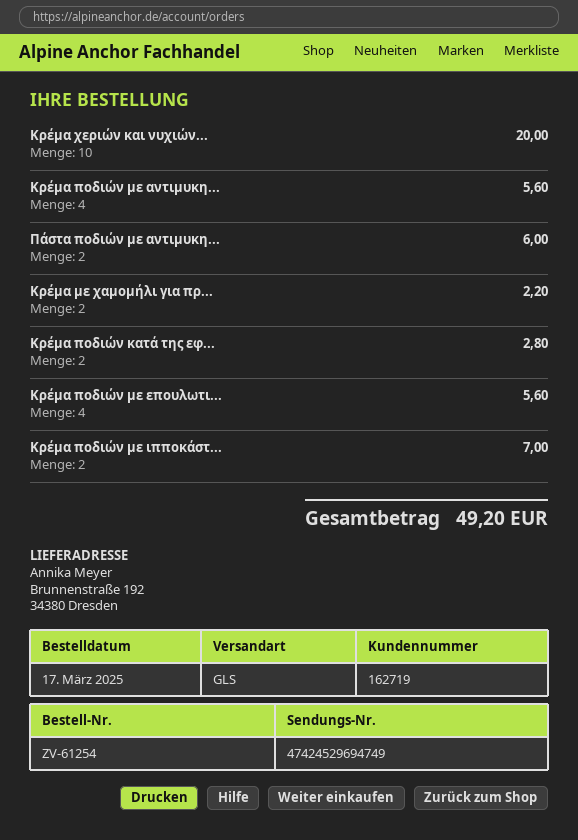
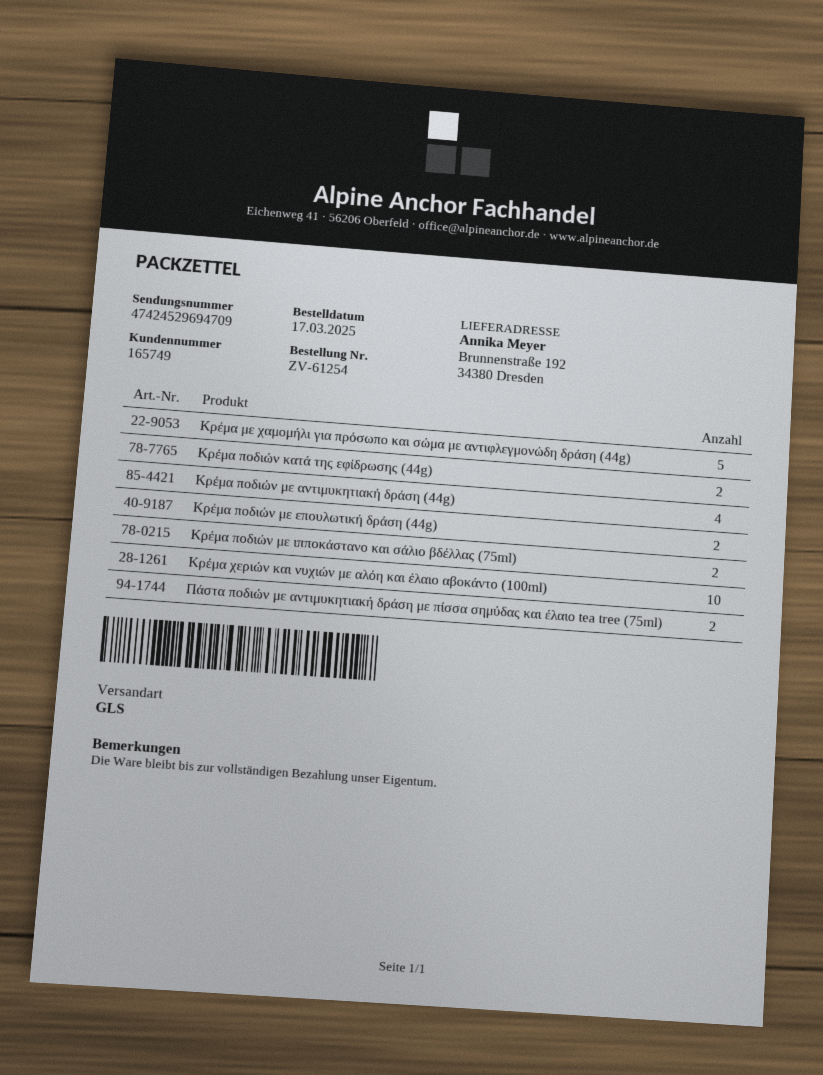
customer number: 162719 -> 165749
tracking number: 47424529694749 -> 47424529694709
Κρέμα με χαμομήλι για πρ...: 2 -> 5
Κρέμα ποδιών με επουλωτι...: 4 -> 2

